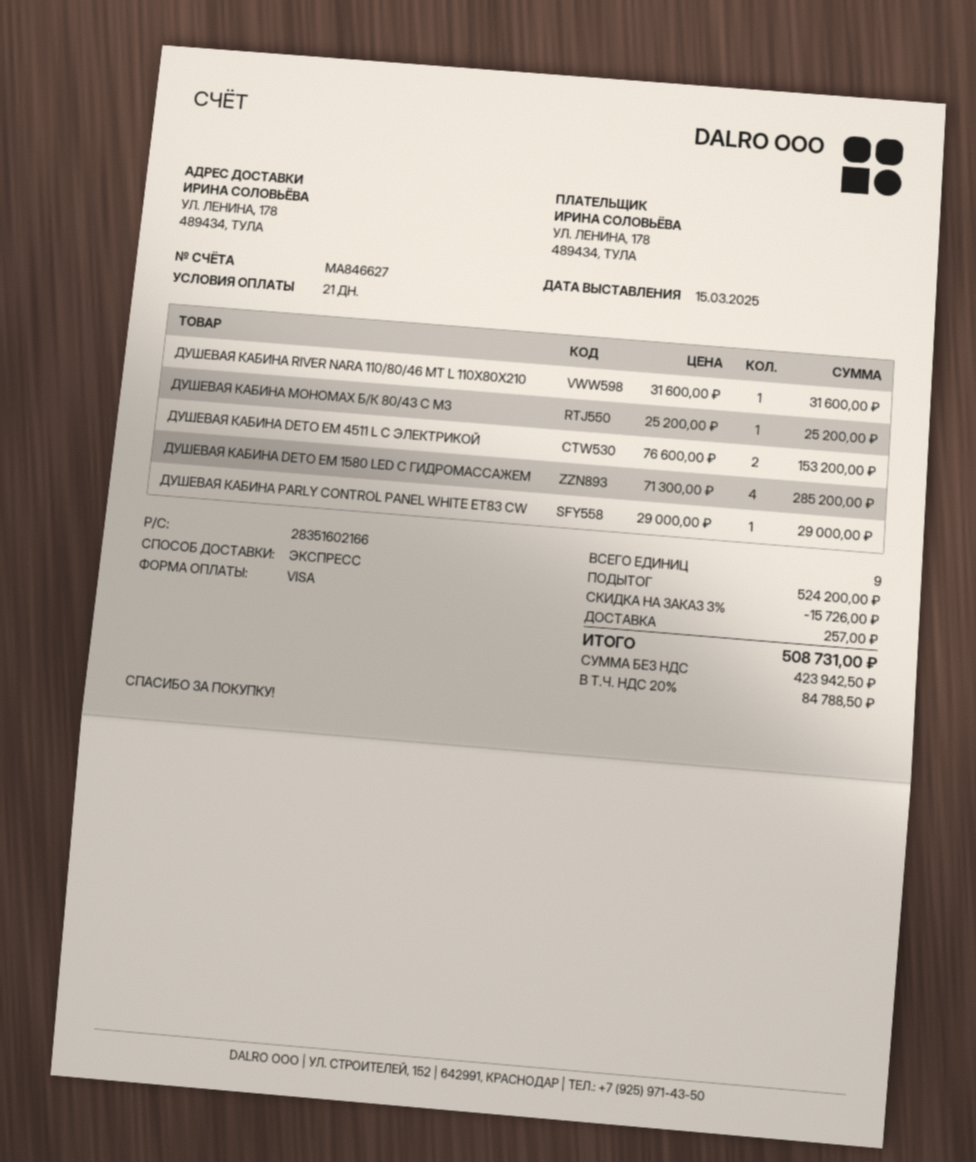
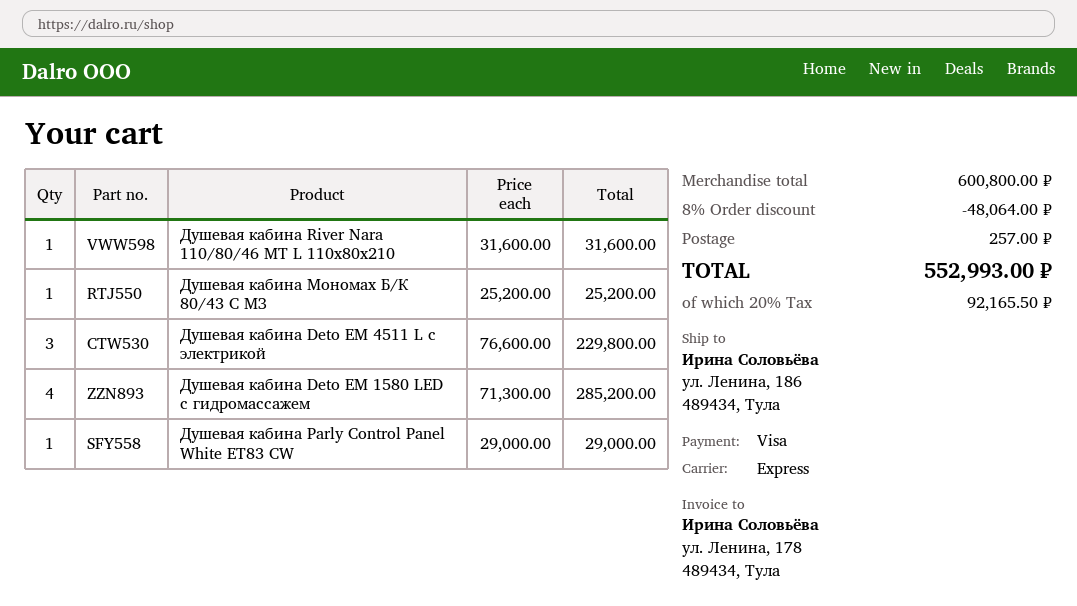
ship to: УЛ. ЛЕНИНА, 178, 489434, ТУЛА -> ул. Ленина, 186, 489434, Тула
ДУШЕВАЯ КАБИНА DETO ЕМ 4511 L С ЭЛЕКТРИКОЙ: 2 x 76600.00 = 153200.00 -> 3 x 76600.00 = 229800.00
subtotal: 524200.00 -> 600800.00
discount: 3% = 15726.00 -> 8% = 48064.00
tax: 20% = 84788.50 -> 20% = 92165.50
total: 508731.00 -> 552993.00

